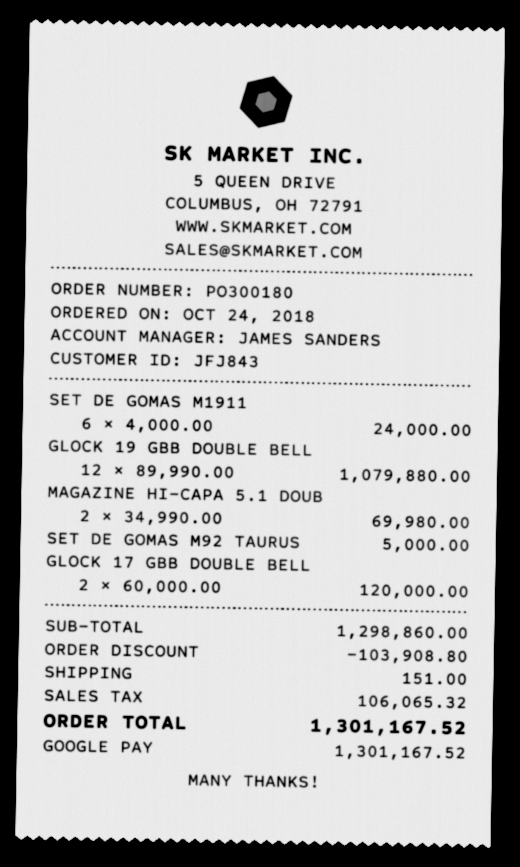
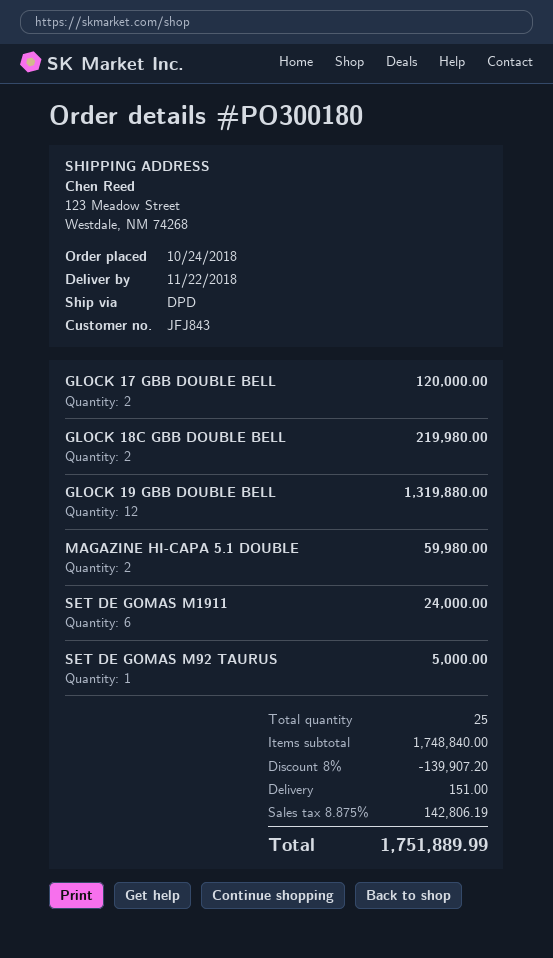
GLOCK 19 GBB DOUBLE BELL: 12 for 1079880.00 -> 12 for 1319880.00
MAGAZINE HI-CAPA 5.1 DOUB: 2 for 69980.00 -> 2 for 59980.00
GLOCK 18C GBB DOUBLE BELL: none -> 2 for 219980.00
subtotal: 1298860.00 -> 1748840.00
discount: 103908.80 -> 139907.20
tax: 106065.32 -> 142806.19
total: 1301167.52 -> 1751889.99

